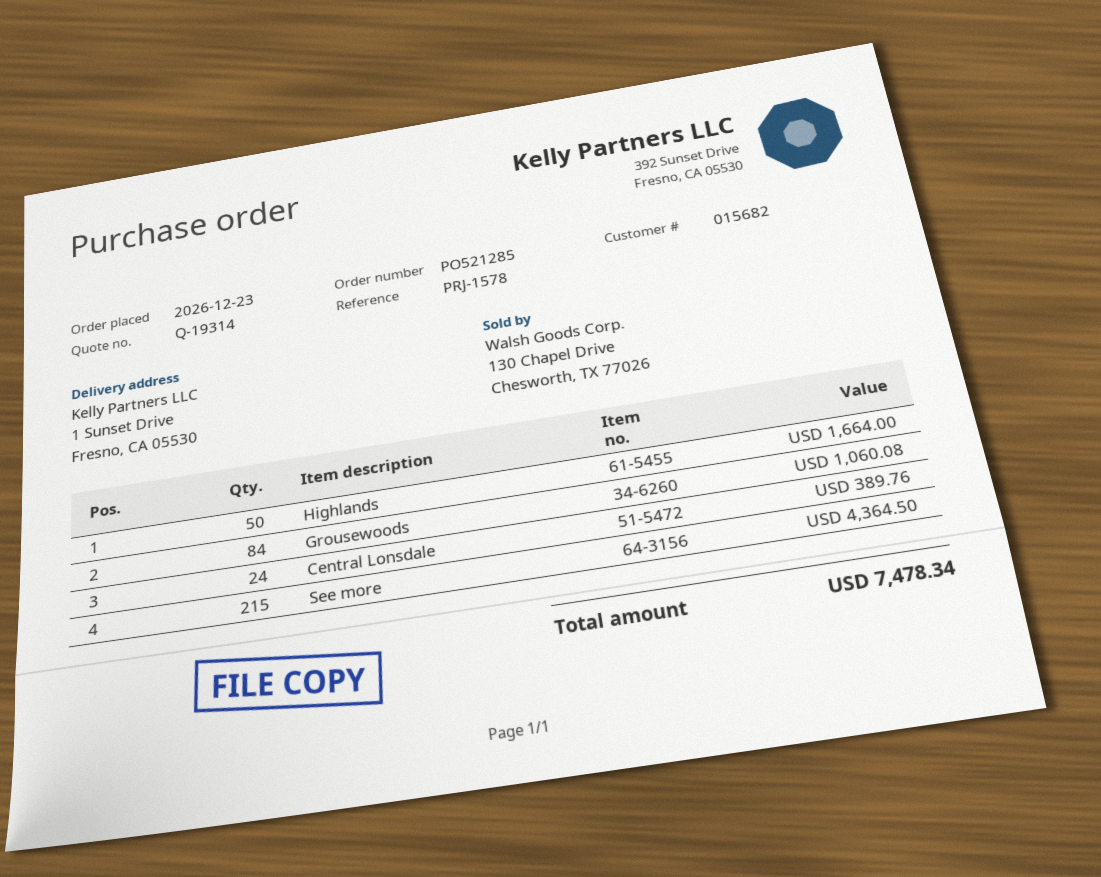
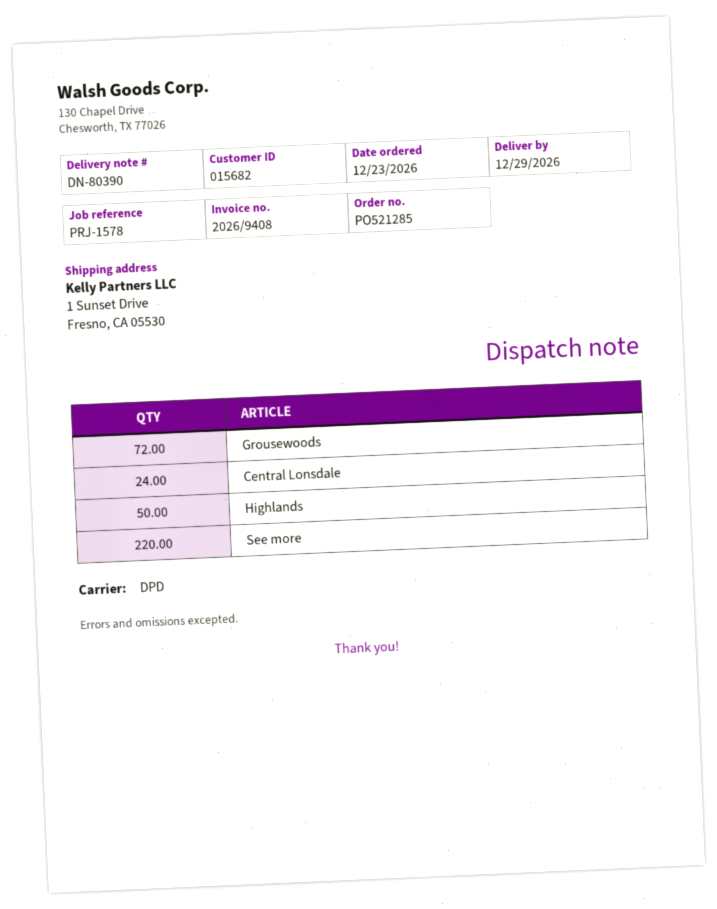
Grousewoods: 84 -> 72
See more: 215 -> 220

